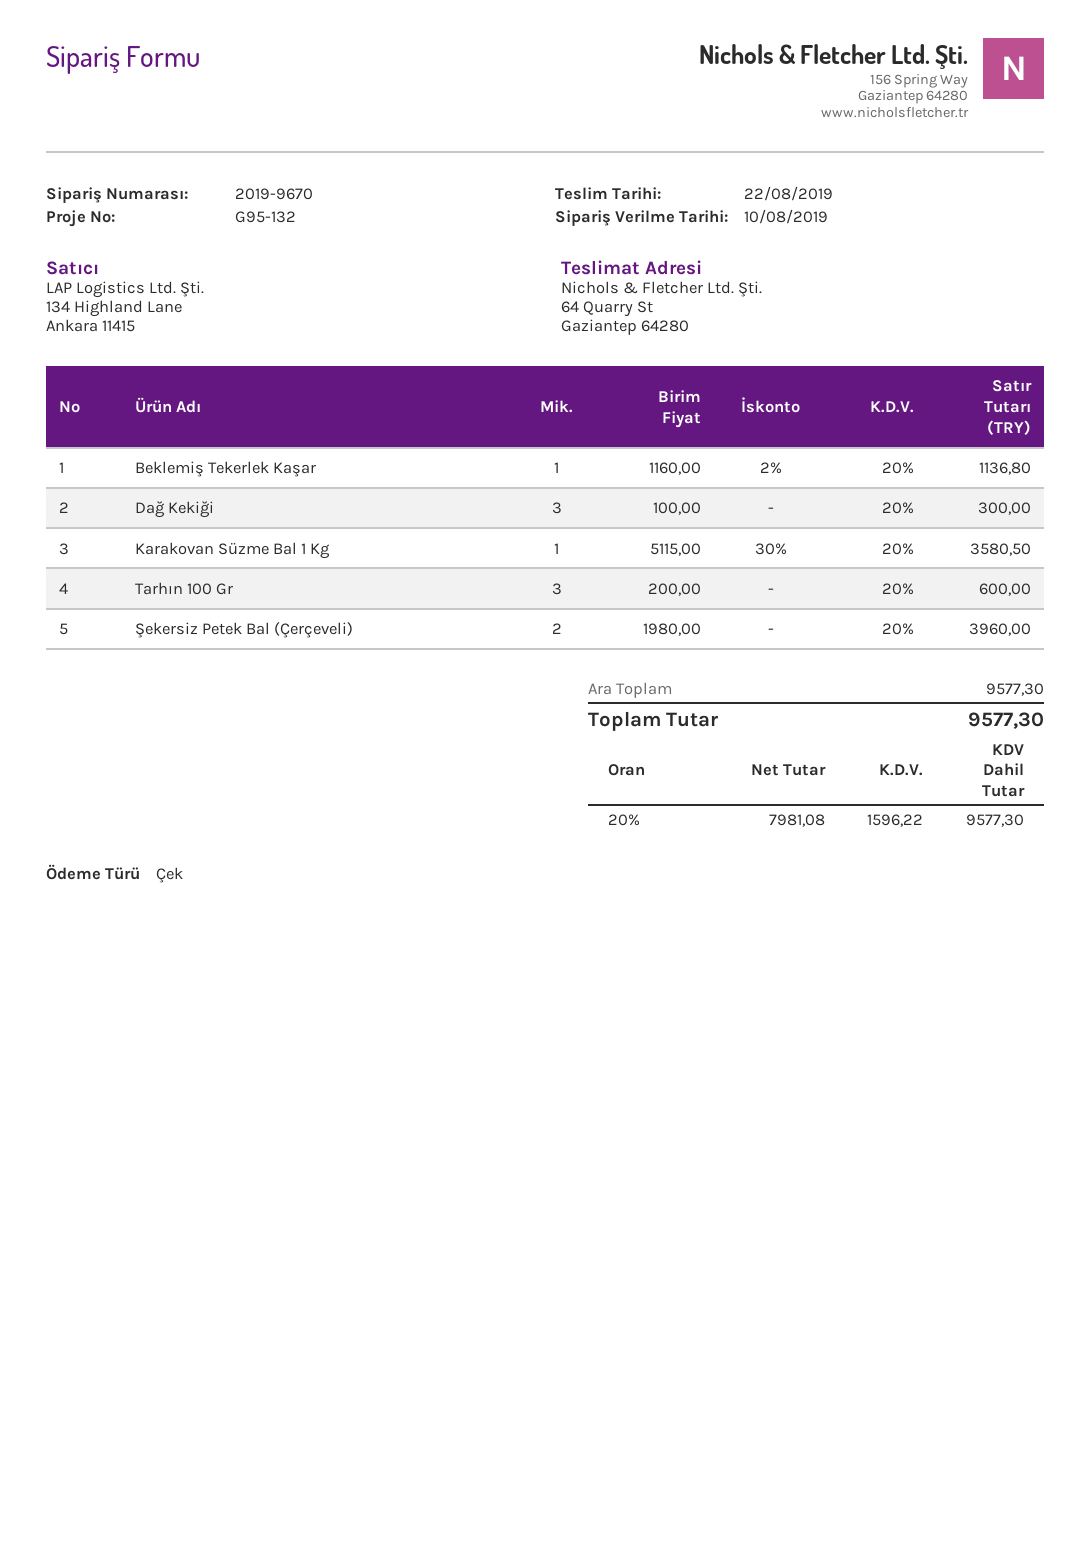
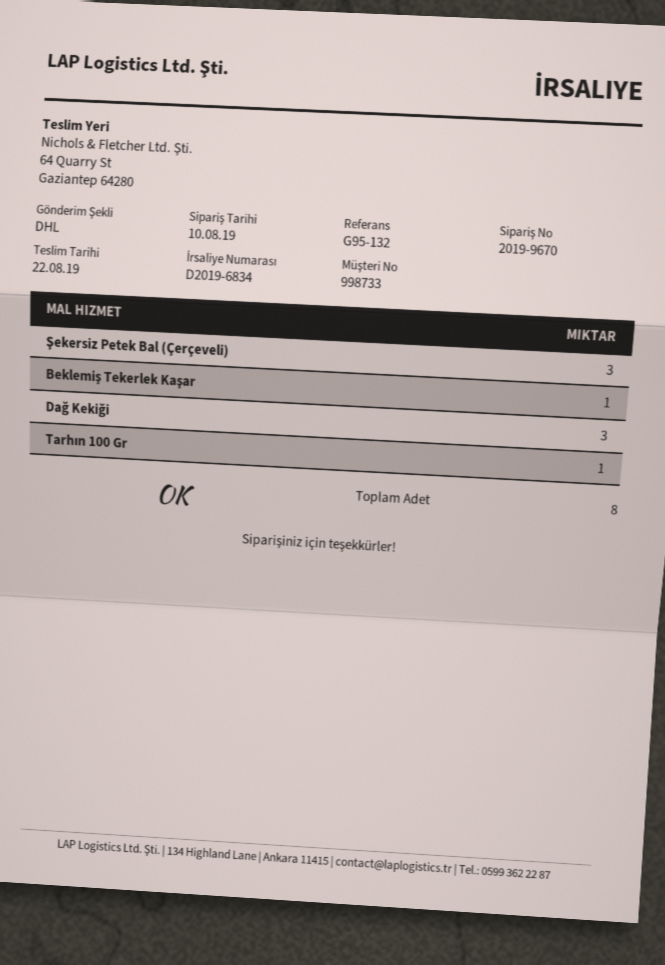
Karakovan Süzme Bal 1 Kg: 1 -> none
Tarhın 100 Gr: 3 -> 1
Şekersiz Petek Bal (Çerçeveli): 2 -> 3

